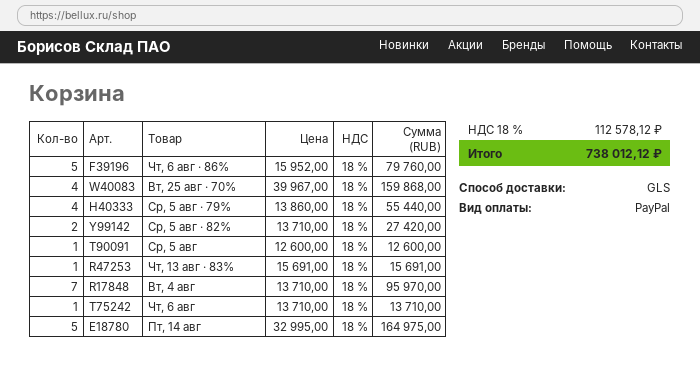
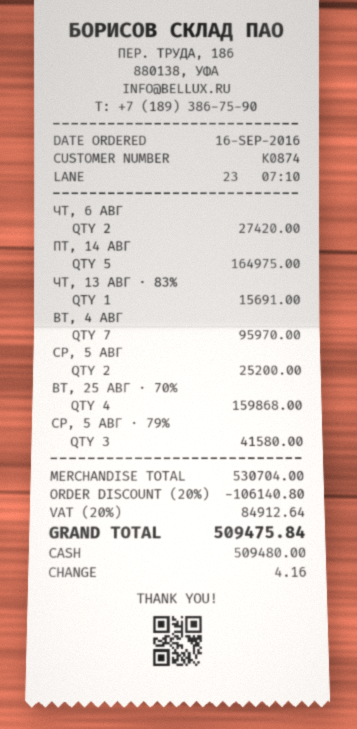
payment method: PayPal -> cash
Чт, 6 авг · 86%: 5 for 79760.00 -> none
Ср, 5 авг · 79%: 4 for 55440.00 -> 3 for 41580.00
Ср, 5 авг · 82%: 2 for 27420.00 -> none
Ср, 5 авг: 1 for 12600.00 -> 2 for 25200.00
Чт, 6 авг: 1 for 13710.00 -> 2 for 27420.00
discount: none -> 20% = 106140.80
tax: 18% = 112578.12 -> 20% = 84912.64
total: 738012.12 -> 509475.84

